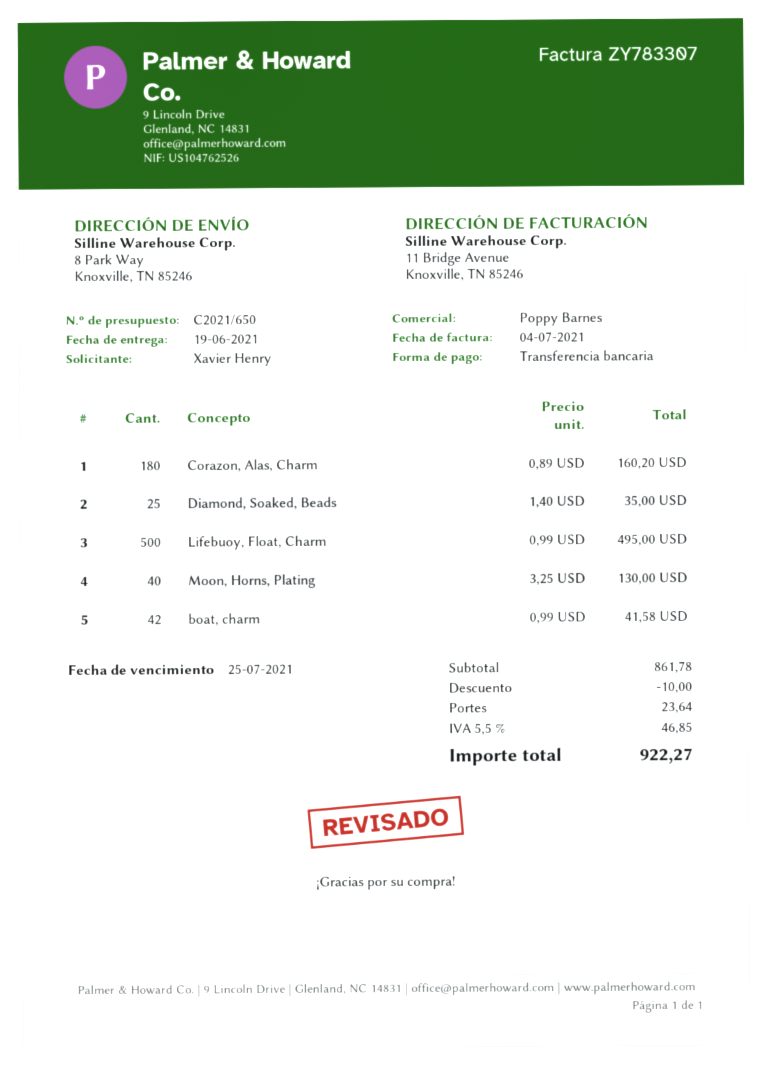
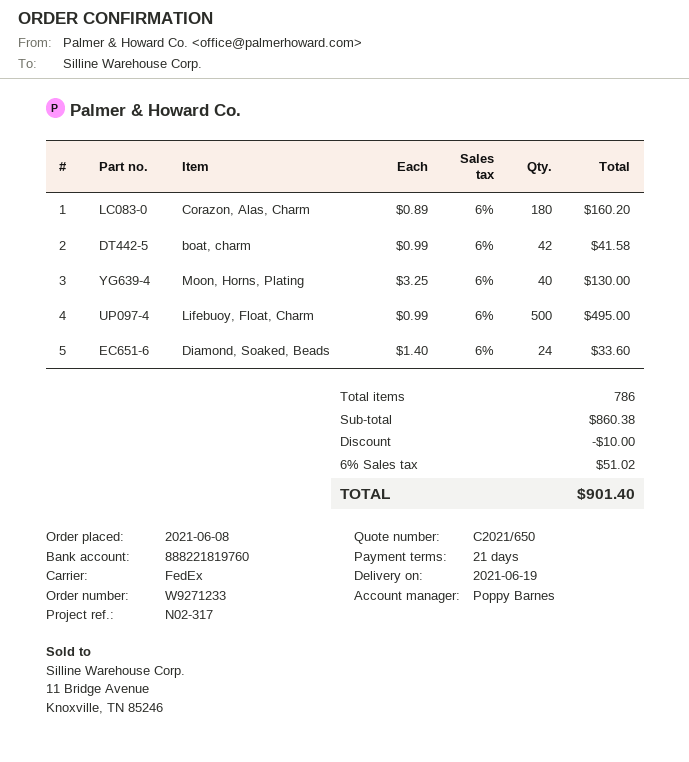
Diamond, Soaked, Beads: 25 x 1.40 = 35.00 -> 24 x 1.40 = 33.60
subtotal: 861.78 -> 860.38
shipping: 23.64 -> none
tax: 5.5% = 46.85 -> 6% = 51.02
total: 922.27 -> 901.40

